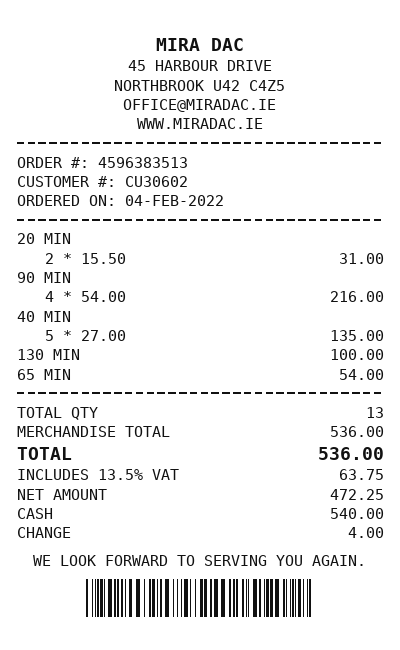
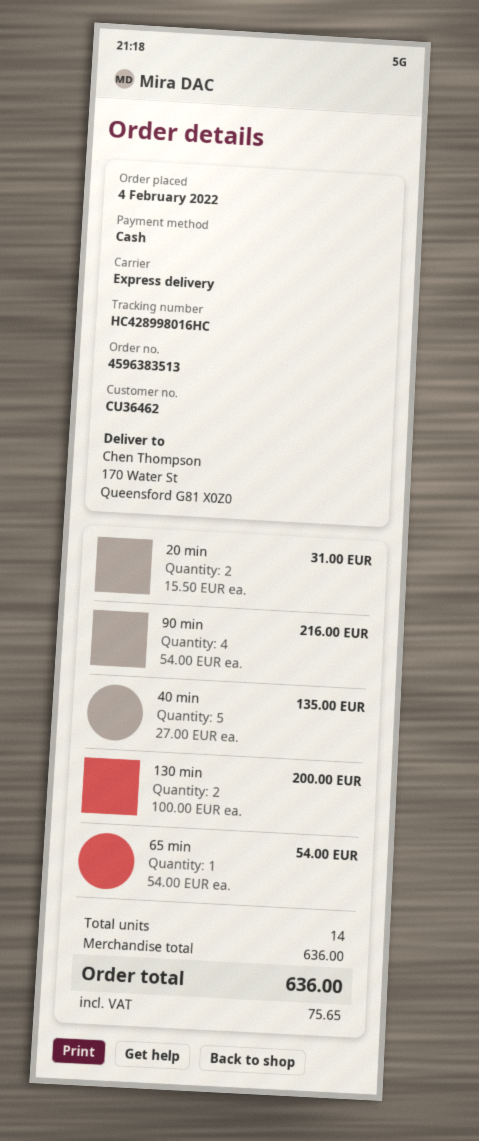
customer number: CU30602 -> CU36462
130 MIN: 1 x 100.00 = 100.00 -> 2 x 100.00 = 200.00
total quantity: 13 -> 14
subtotal: 536.00 -> 636.00
tax: 63.75 -> 75.65
total: 536.00 -> 636.00

